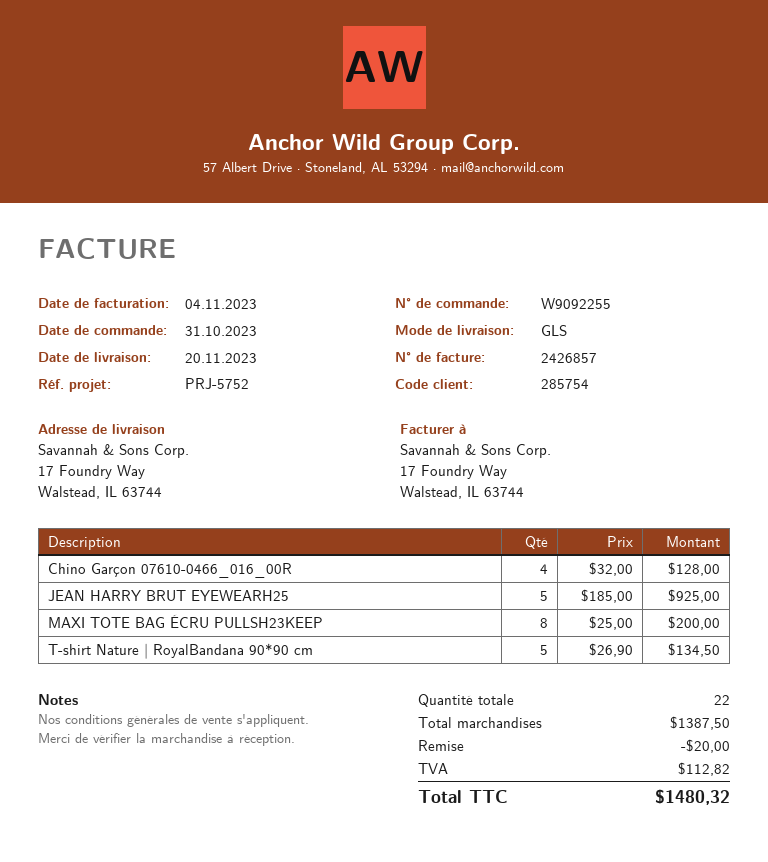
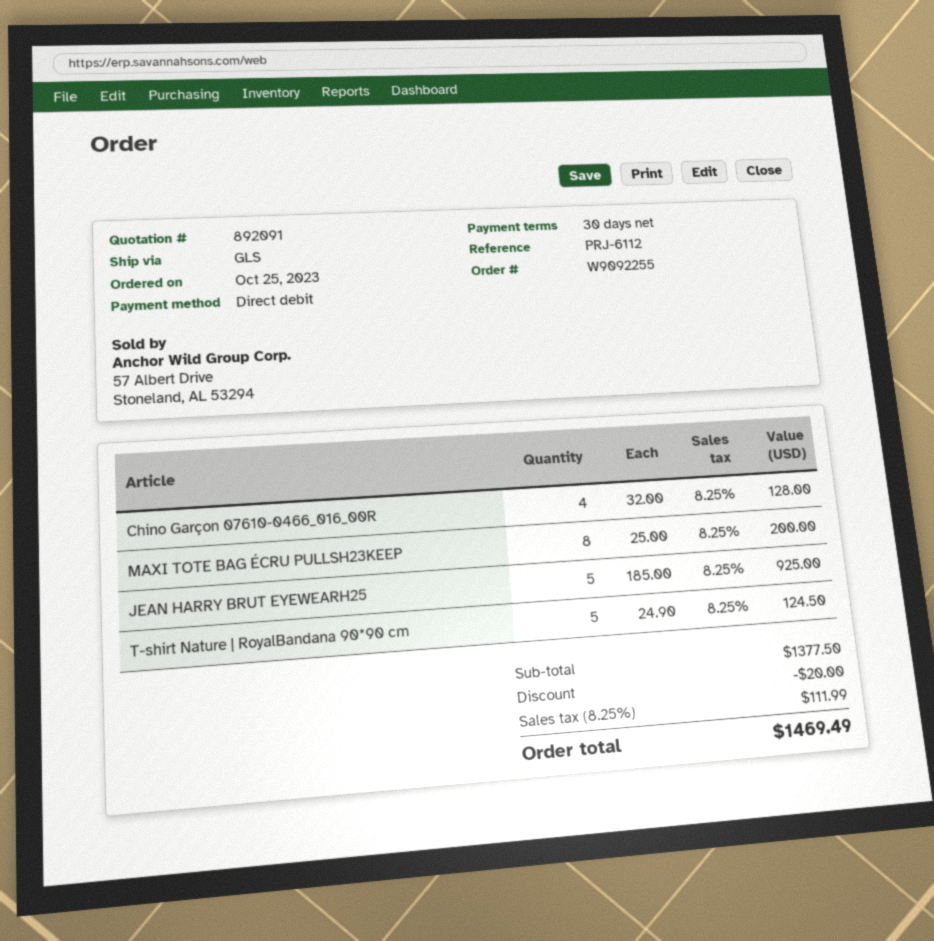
order date: 2023-10-31 -> 2023-10-25
reference: PRJ-5752 -> PRJ-6112
T-shirt Nature | RoyalBandana 90*90 cm: 5 x 26.90 = 134.50 -> 5 x 24.90 = 124.50
subtotal: 1387.50 -> 1377.50
tax: 112.82 -> 111.99
total: 1480.32 -> 1469.49

